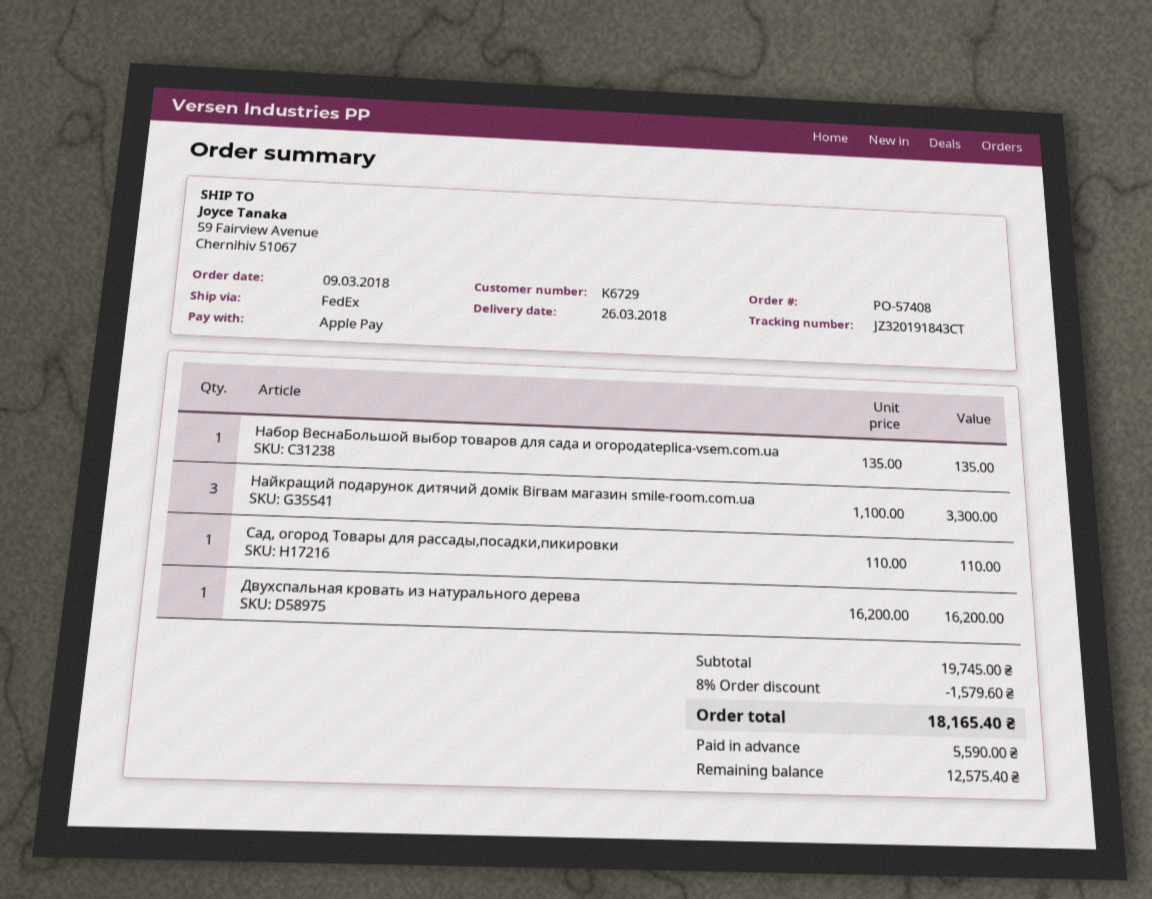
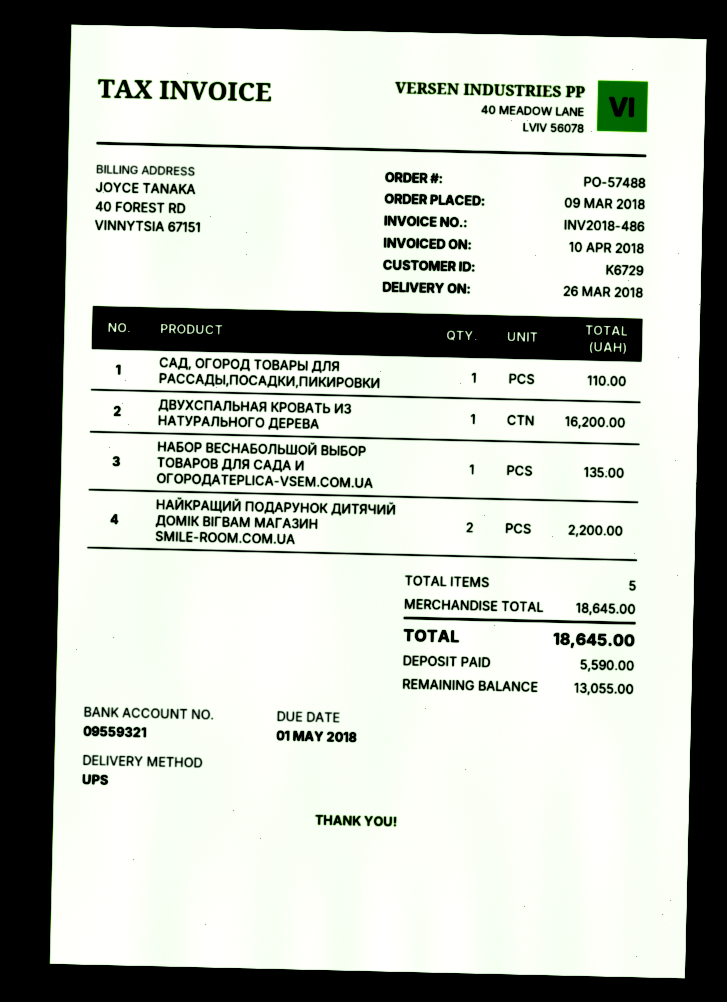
order number: PO-57408 -> PO-57488
shipping method: FedEx -> UPS
Найкращий подарунок дитячий домік Вігвам магазин smile-room.com.ua: 3 for 3300.00 -> 2 for 2200.00
subtotal: 19745.00 -> 18645.00
discount: 8% = 1579.60 -> none
total: 18165.40 -> 18645.00
balance: 12575.40 -> 13055.00

